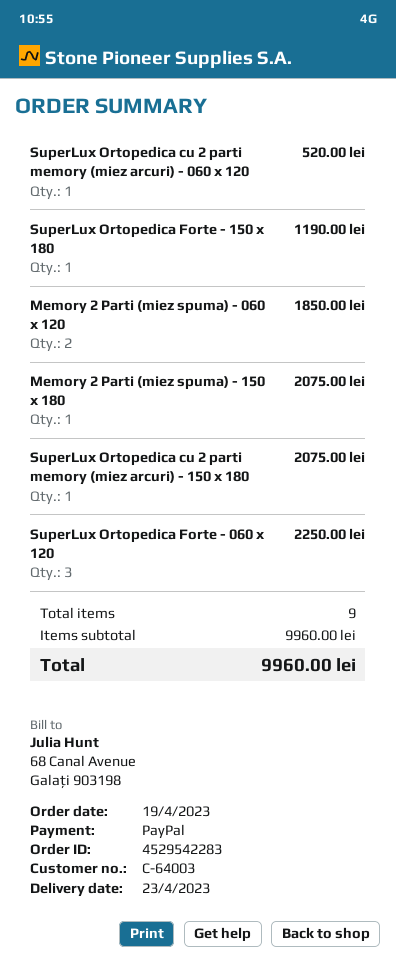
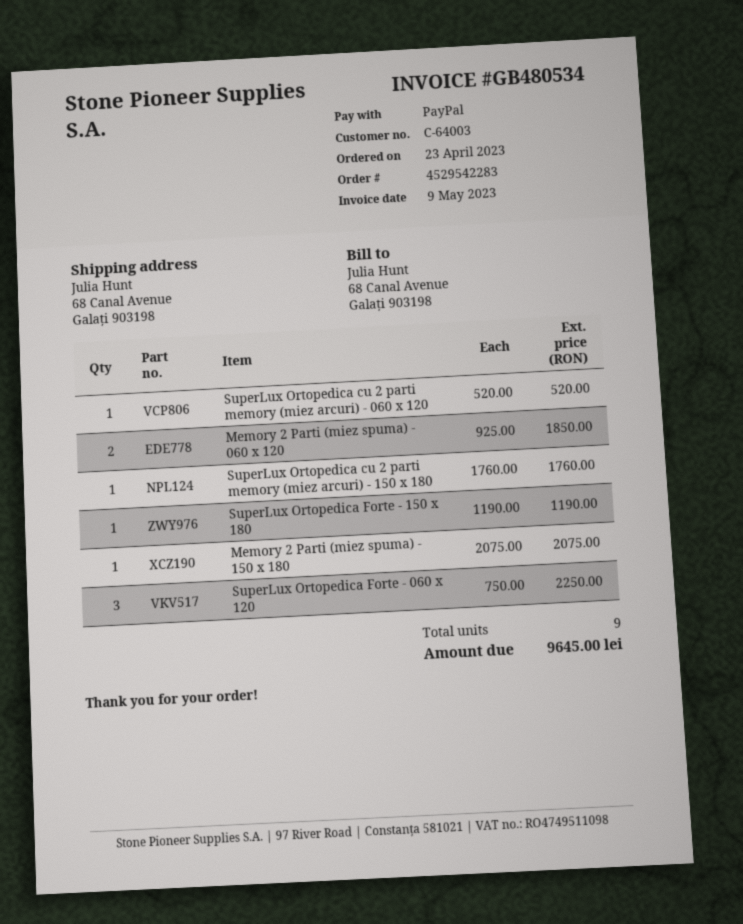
order date: 2023-04-19 -> 2023-04-23
SuperLux Ortopedica cu 2 parti memory (miez arcuri) - 150 x 180: 1 for 2075.00 -> 1 for 1760.00
total: 9960.00 -> 9645.00

